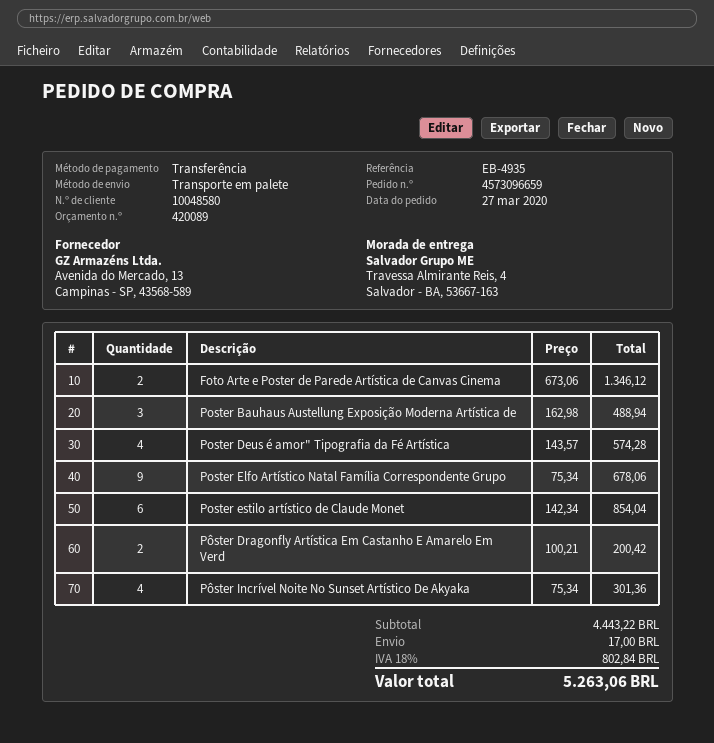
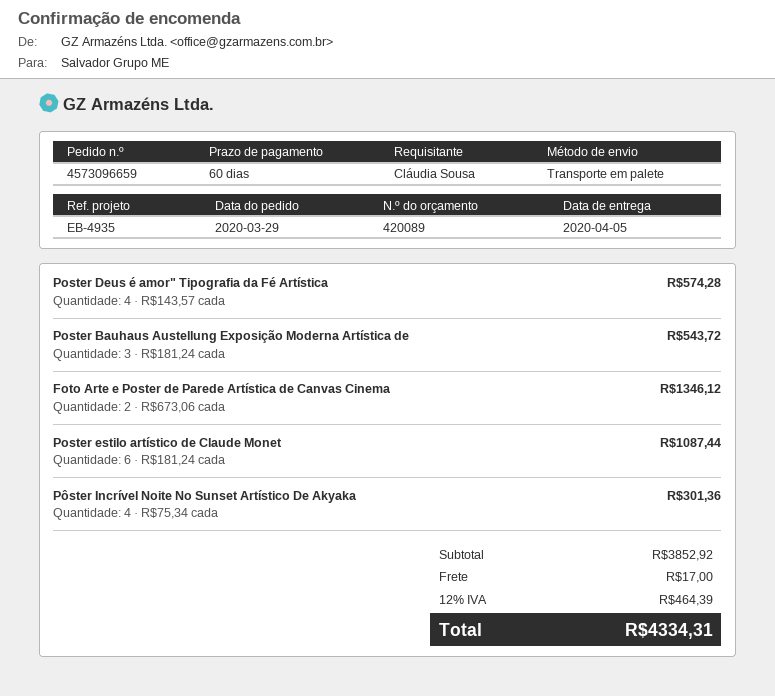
order date: 2020-03-27 -> 2020-03-29
Poster Bauhaus Austellung Exposição Moderna Artística de: 3 x 162.98 = 488.94 -> 3 x 181.24 = 543.72
Poster Elfo Artístico Natal Família Correspondente Grupo: 9 x 75.34 = 678.06 -> none
Poster estilo artístico de Claude Monet: 6 x 142.34 = 854.04 -> 6 x 181.24 = 1087.44
Pôster Dragonfly Artística Em Castanho E Amarelo Em Verd: 2 x 100.21 = 200.42 -> none
subtotal: 4443.22 -> 3852.92
tax: 18% = 802.84 -> 12% = 464.39
total: 5263.06 -> 4334.31

